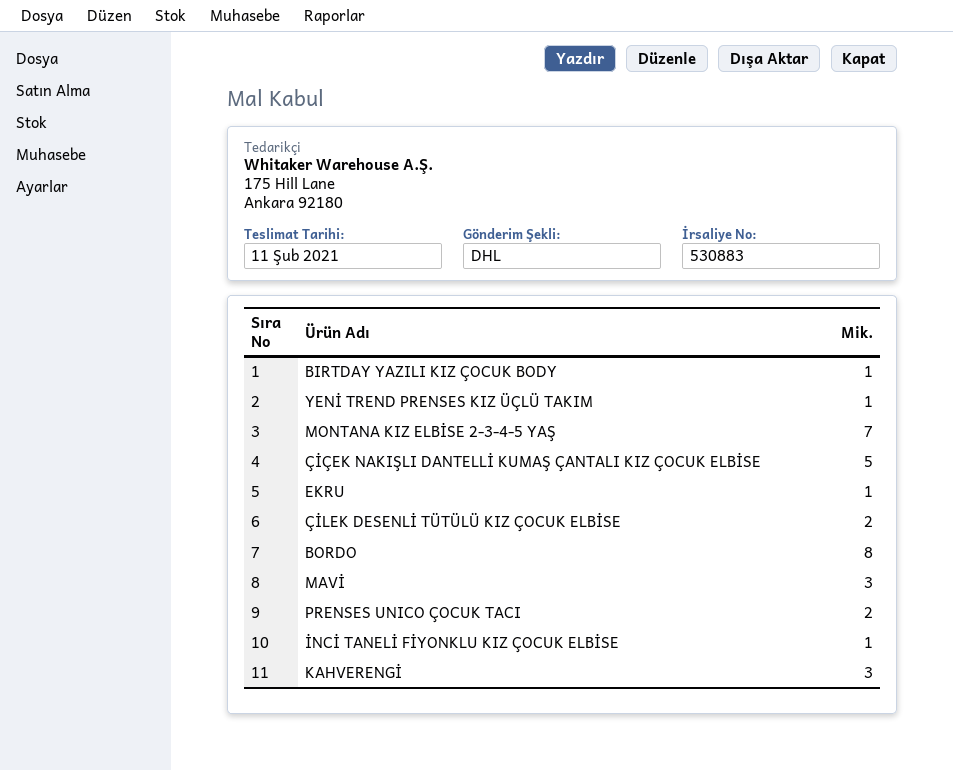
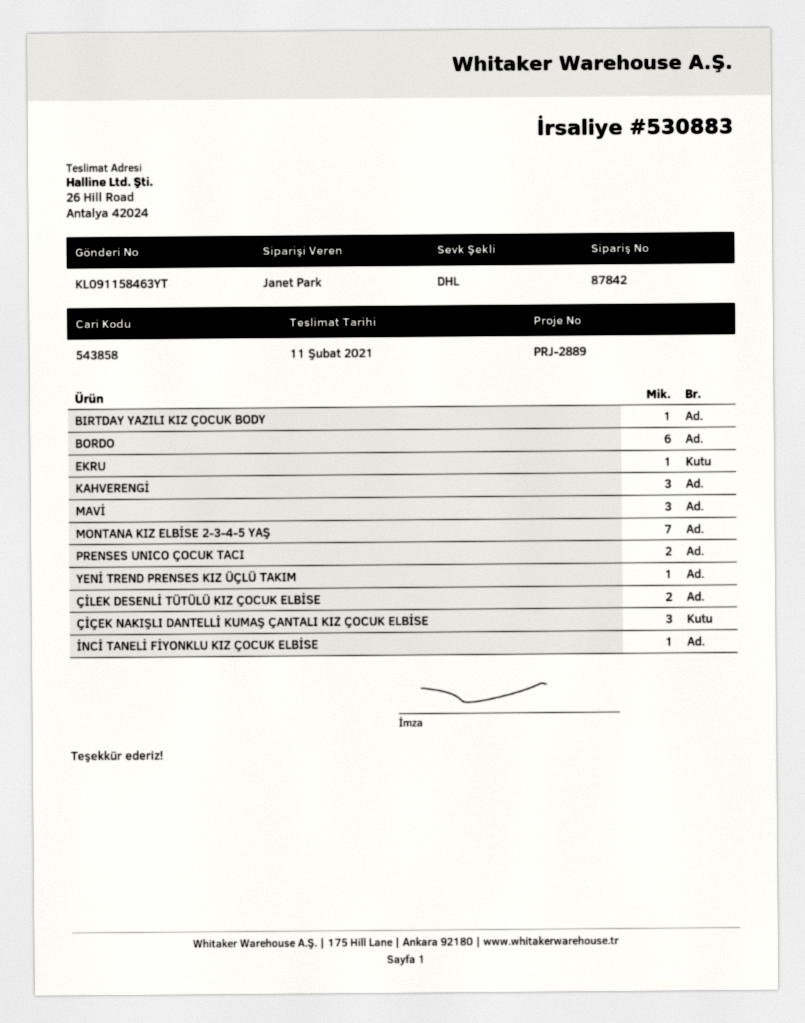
ÇİÇEK NAKIŞLI DANTELLİ KUMAŞ ÇANTALI KIZ ÇOCUK ELBİSE: 5 -> 3
BORDO: 8 -> 6

